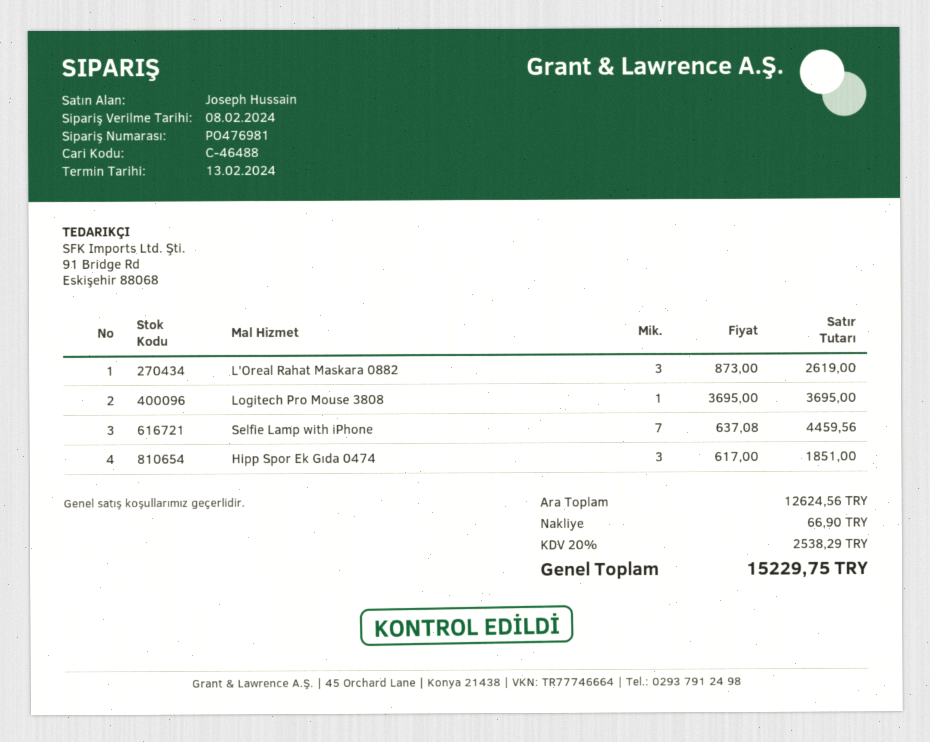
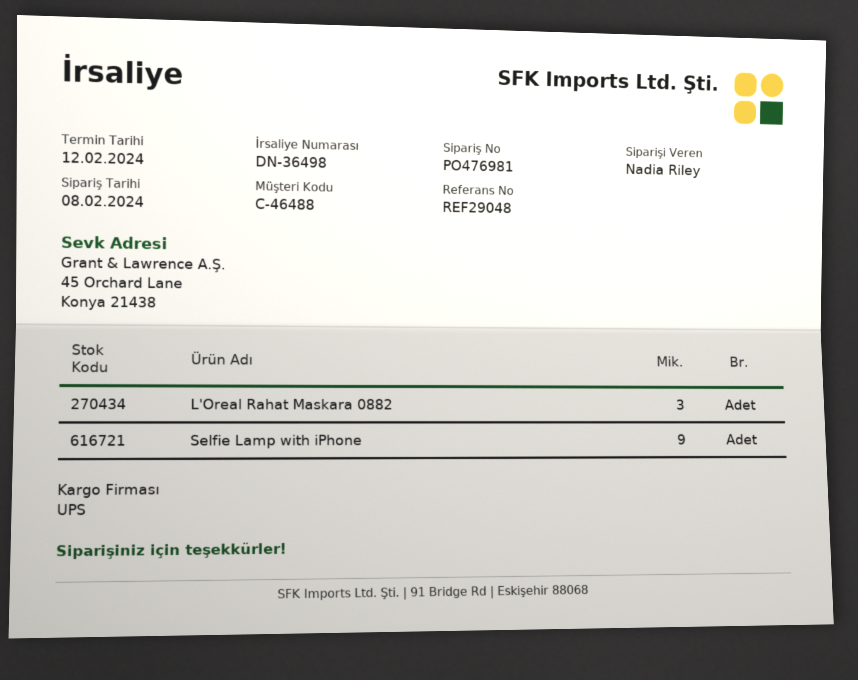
delivery date: 2024-02-13 -> 2024-02-12
ordered by: Joseph Hussain -> Nadia Riley
Logitech Pro Mouse 3808: 1 -> none
Selfie Lamp with iPhone: 7 -> 9
Hipp Spor Ek Gıda 0474: 3 -> none

